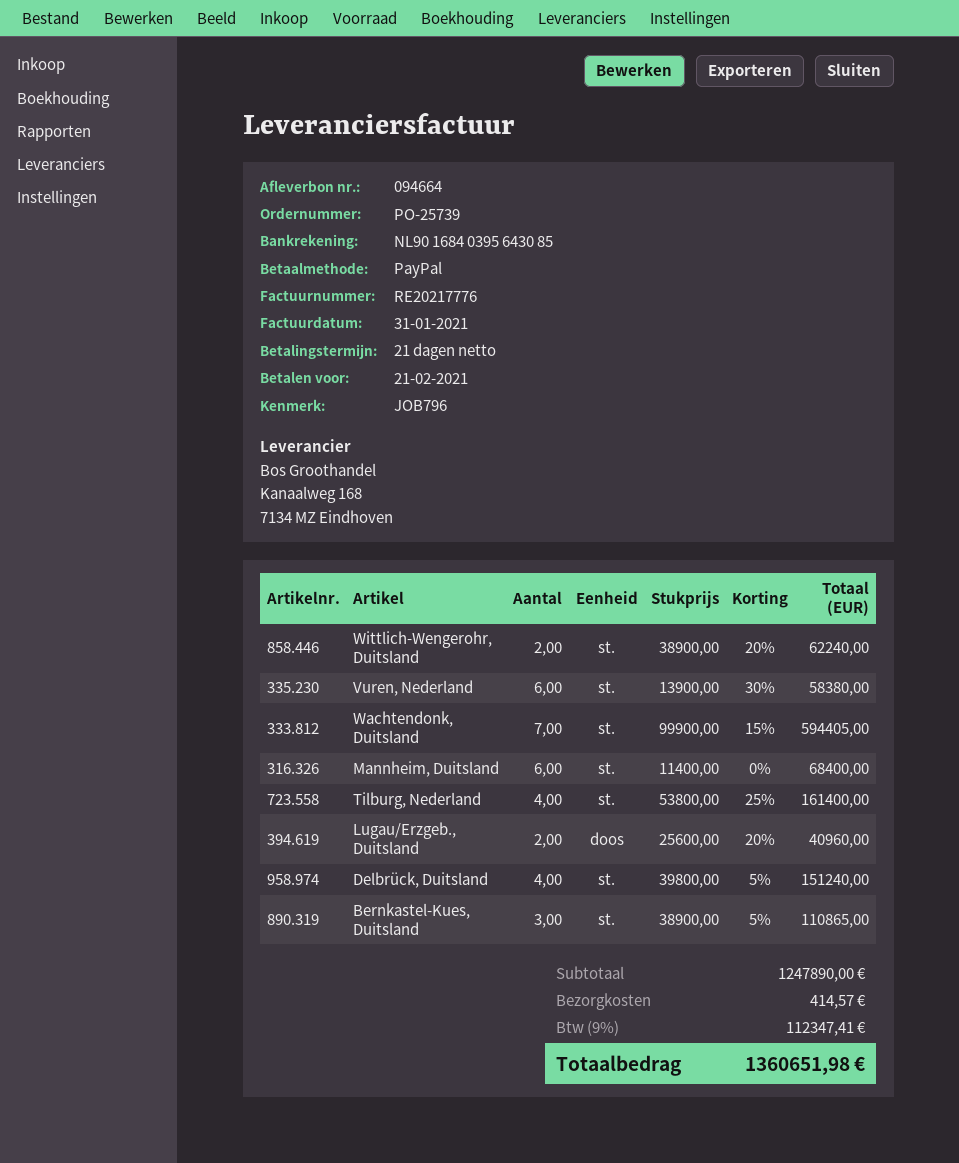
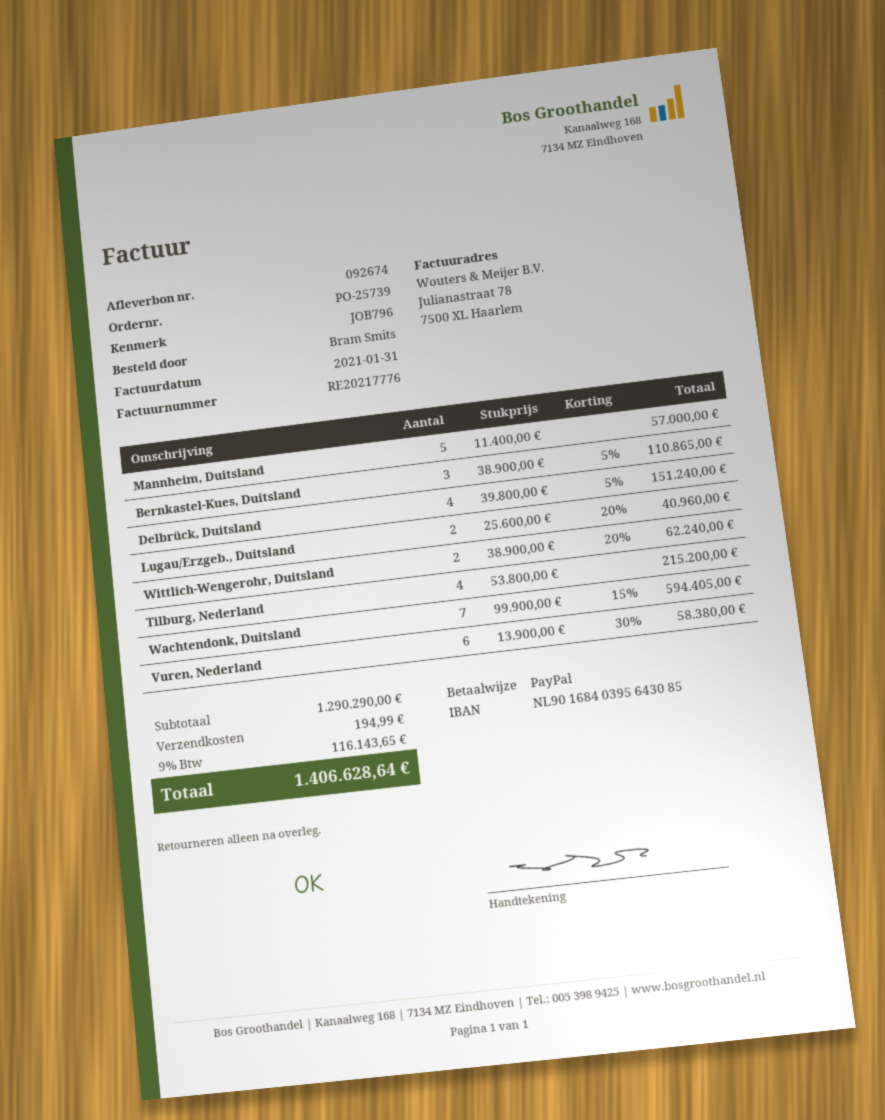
delivery note number: 094664 -> 092674
Mannheim, Duitsland: 6 x 11400.00 = 68400.00 -> 5 x 11400.00 = 57000.00
Tilburg, Nederland: 4 x 53800.00 - 25% = 161400.00 -> 4 x 53800.00 = 215200.00
subtotal: 1247890.00 -> 1290290.00
shipping: 414.57 -> 194.99
tax: 9% = 112347.41 -> 9% = 116143.65
total: 1360651.98 -> 1406628.64

